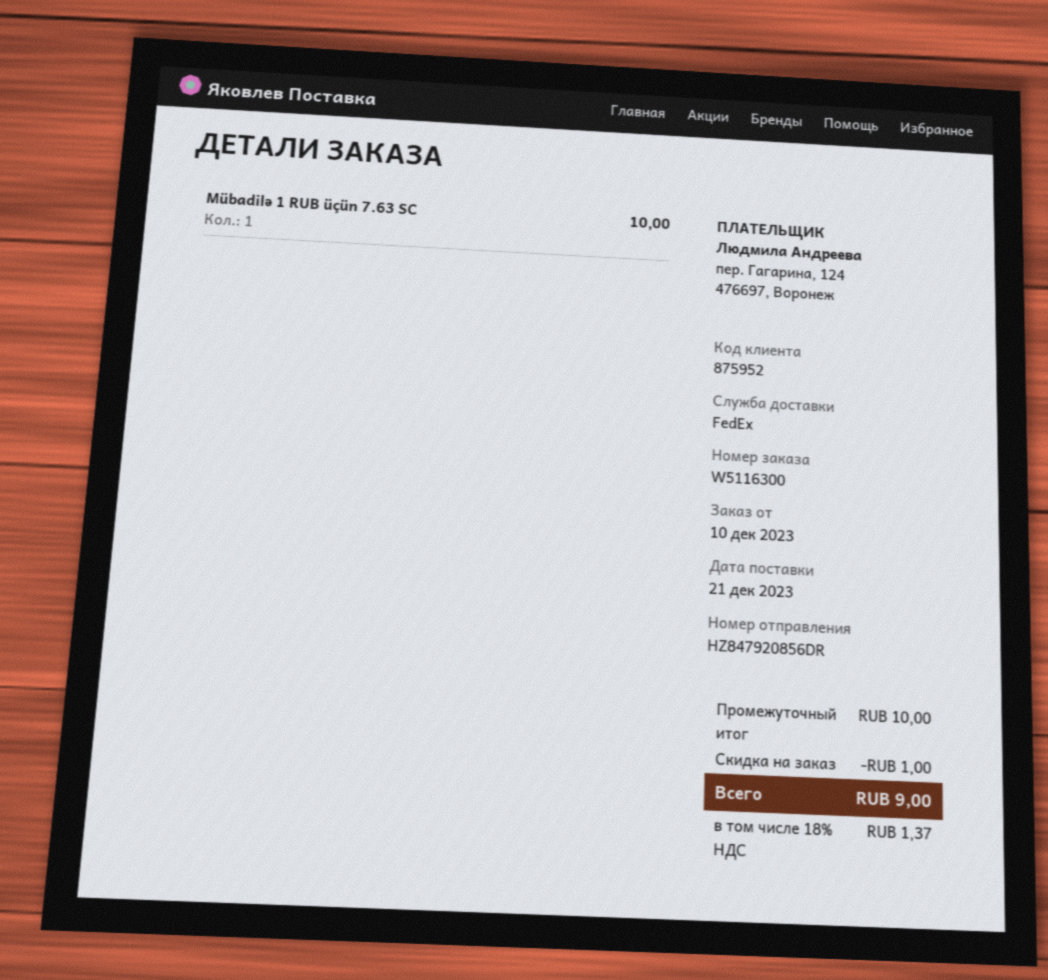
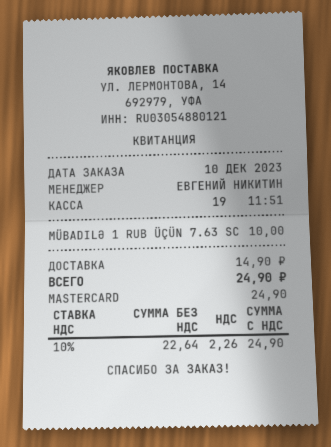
discount: 1.00 -> none
shipping: none -> 14.90
tax: 18% = 1.37 -> 10% = 2.26
total: 9.00 -> 24.90

